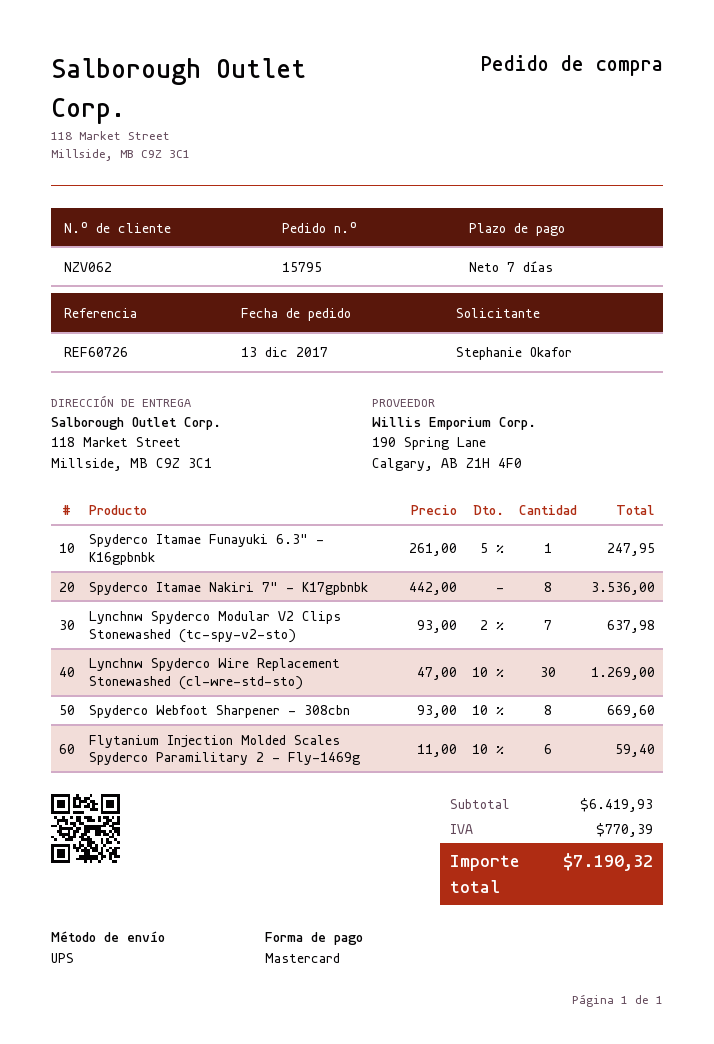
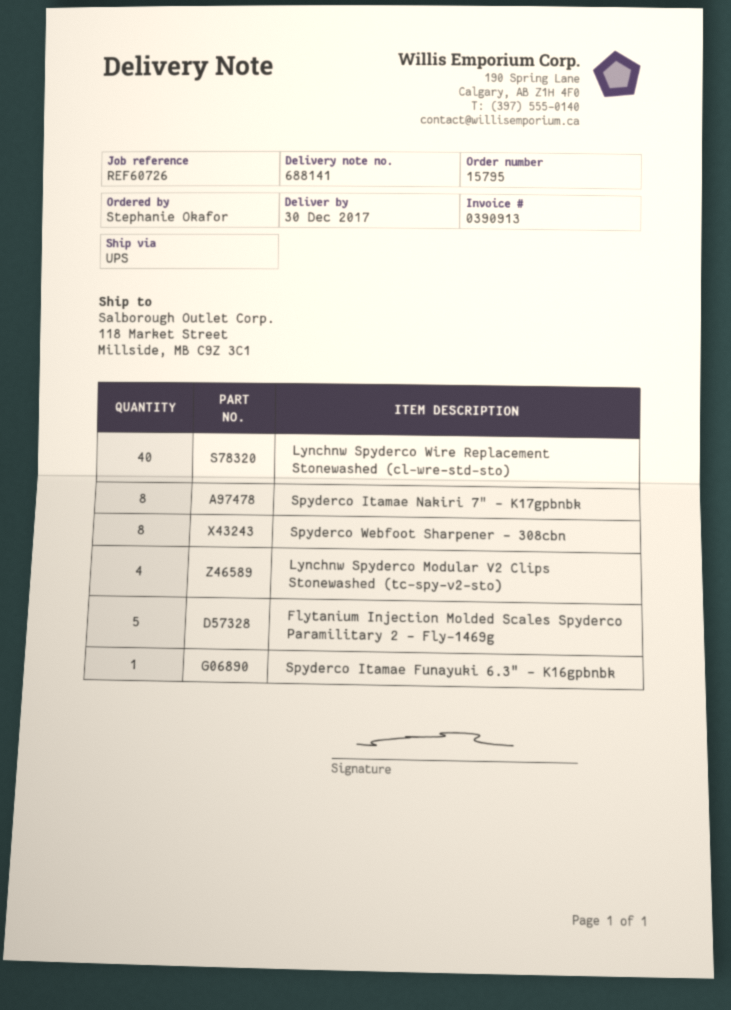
Lynchnw Spyderco Modular V2 Clips Stonewashed (tc-spy-v2-sto): 7 -> 4
Lynchnw Spyderco Wire Replacement Stonewashed (cl-wre-std-sto): 30 -> 40
Flytanium Injection Molded Scales Spyderco Paramilitary 2 - Fly-1469g: 6 -> 5

